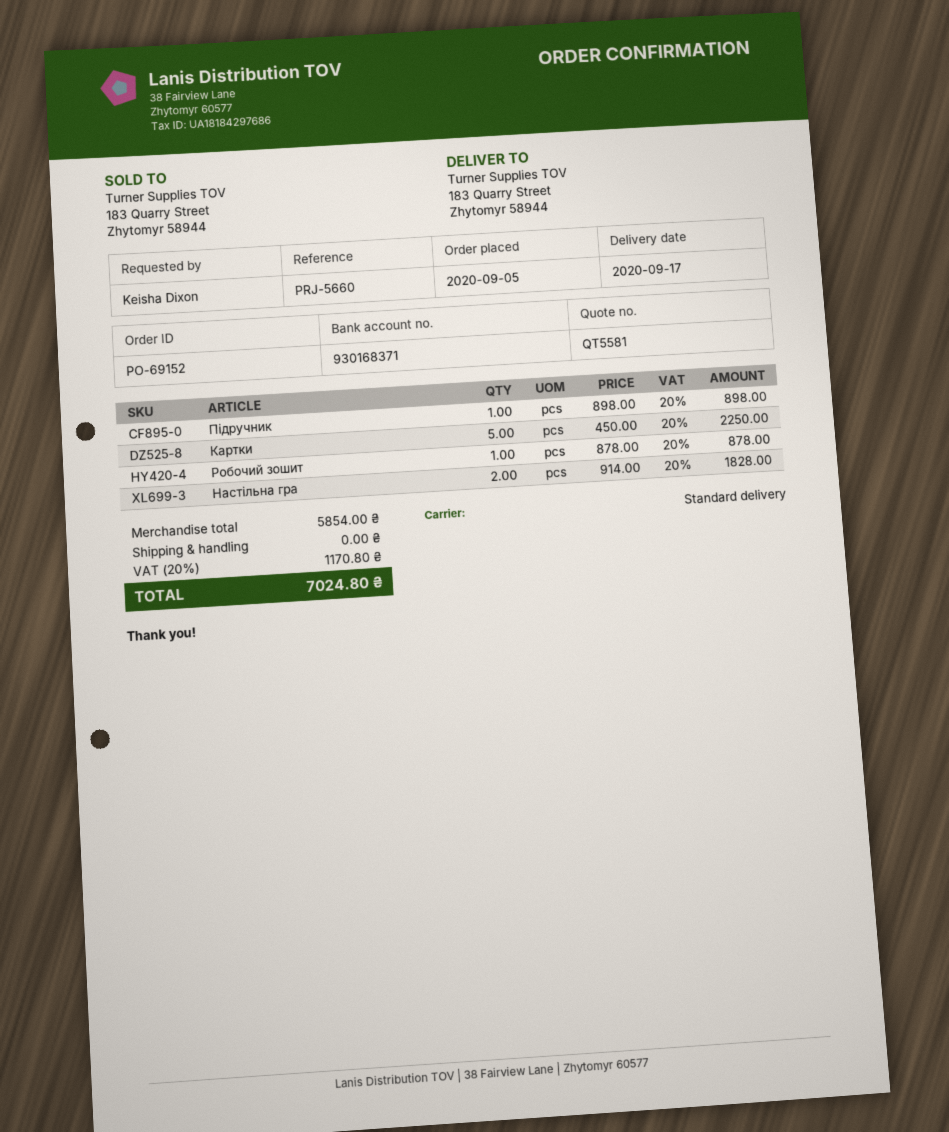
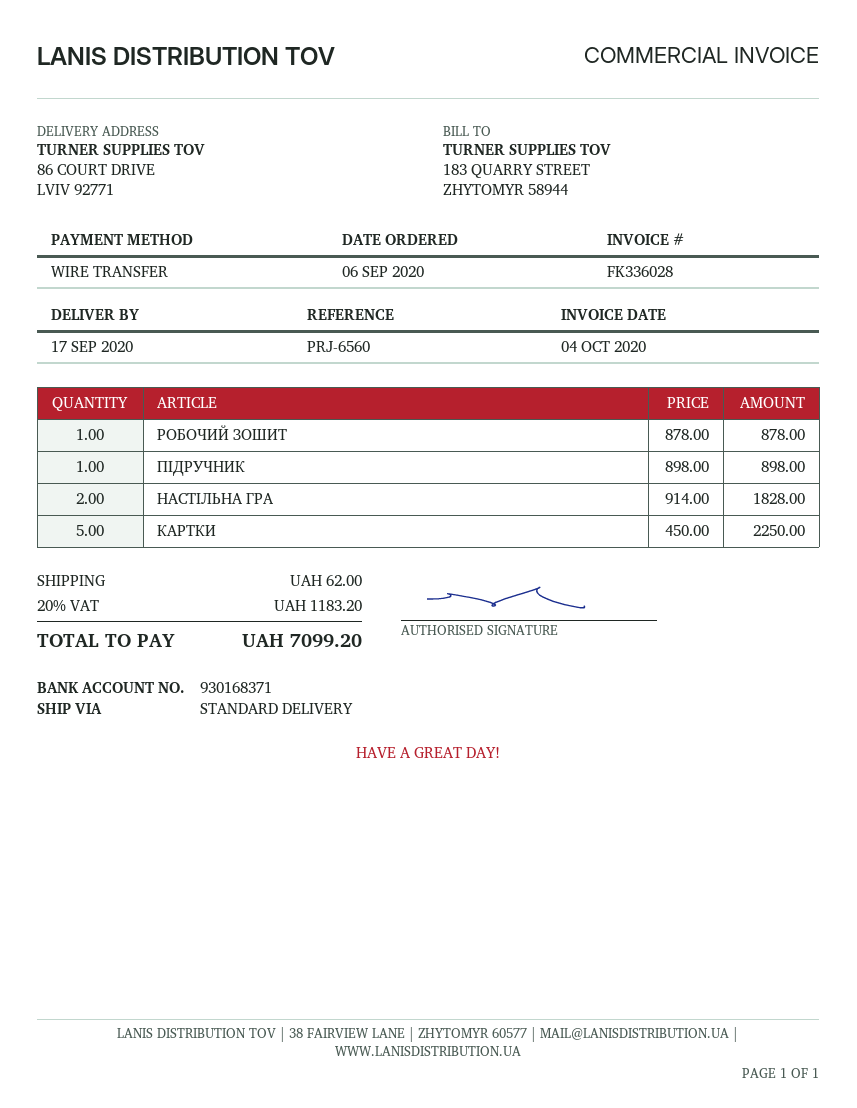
order date: 2020-09-05 -> 2020-09-06
reference: PRJ-5660 -> PRJ-6560
ship to: 183 Quarry Street, Zhytomyr 58944 -> 86 COURT DRIVE, LVIV 92771
shipping: 0.00 -> 62.00
tax: 20% = 1170.80 -> 20% = 1183.20
total: 7024.80 -> 7099.20

